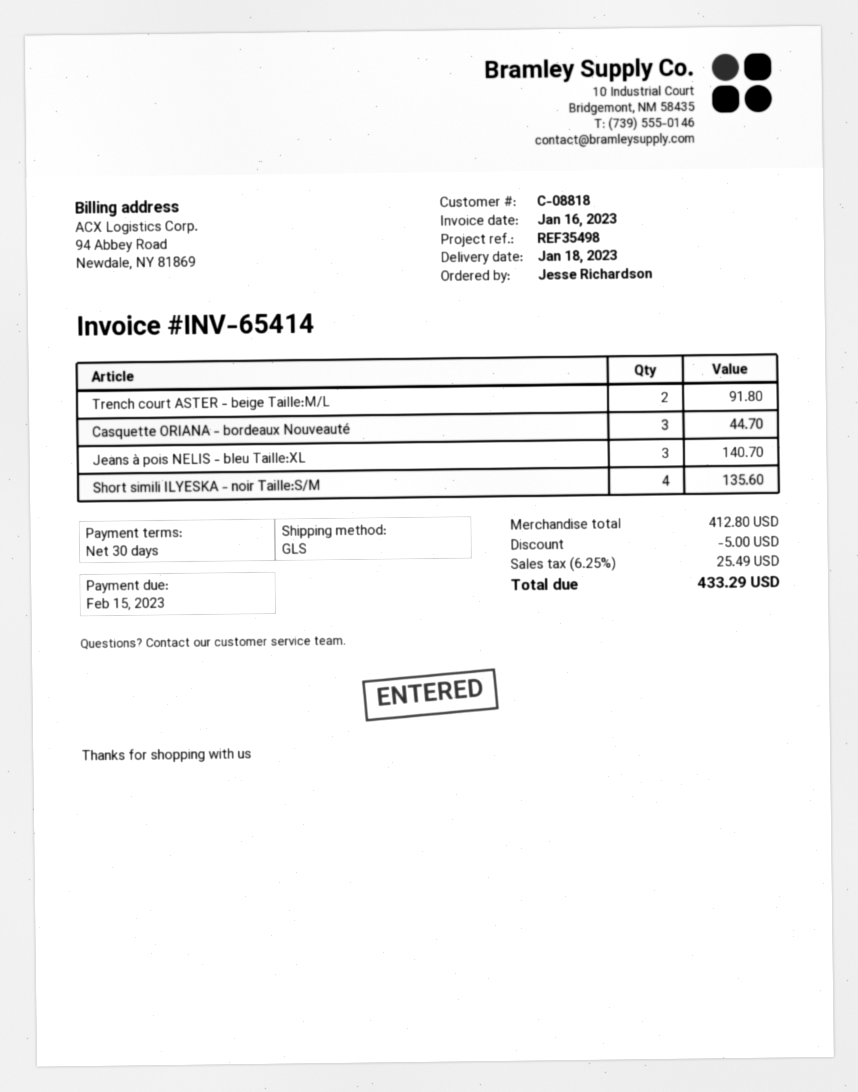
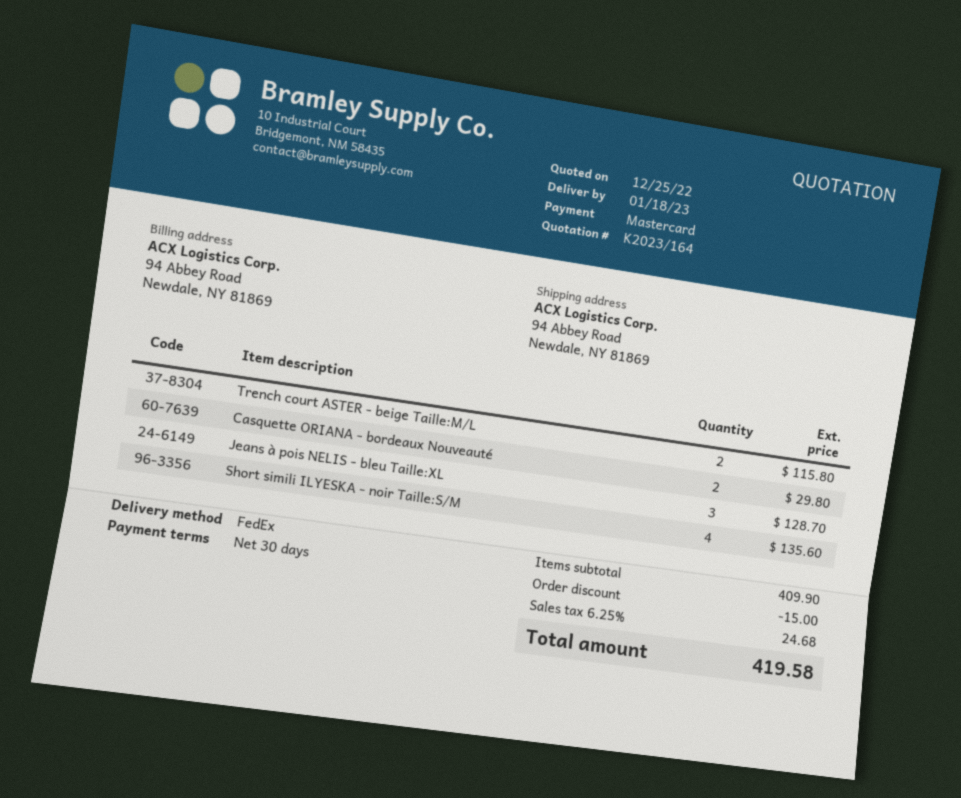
shipping method: GLS -> FedEx
Trench court ASTER - beige Taille:M/L: 2 for 91.80 -> 2 for 115.80
Casquette ORIANA - bordeaux Nouveauté: 3 for 44.70 -> 2 for 29.80
Jeans à pois NELIS - bleu Taille:XL: 3 for 140.70 -> 3 for 128.70
subtotal: 412.80 -> 409.90
discount: 5.00 -> 15.00
tax: 6.25% = 25.49 -> 6.25% = 24.68
total: 433.29 -> 419.58

